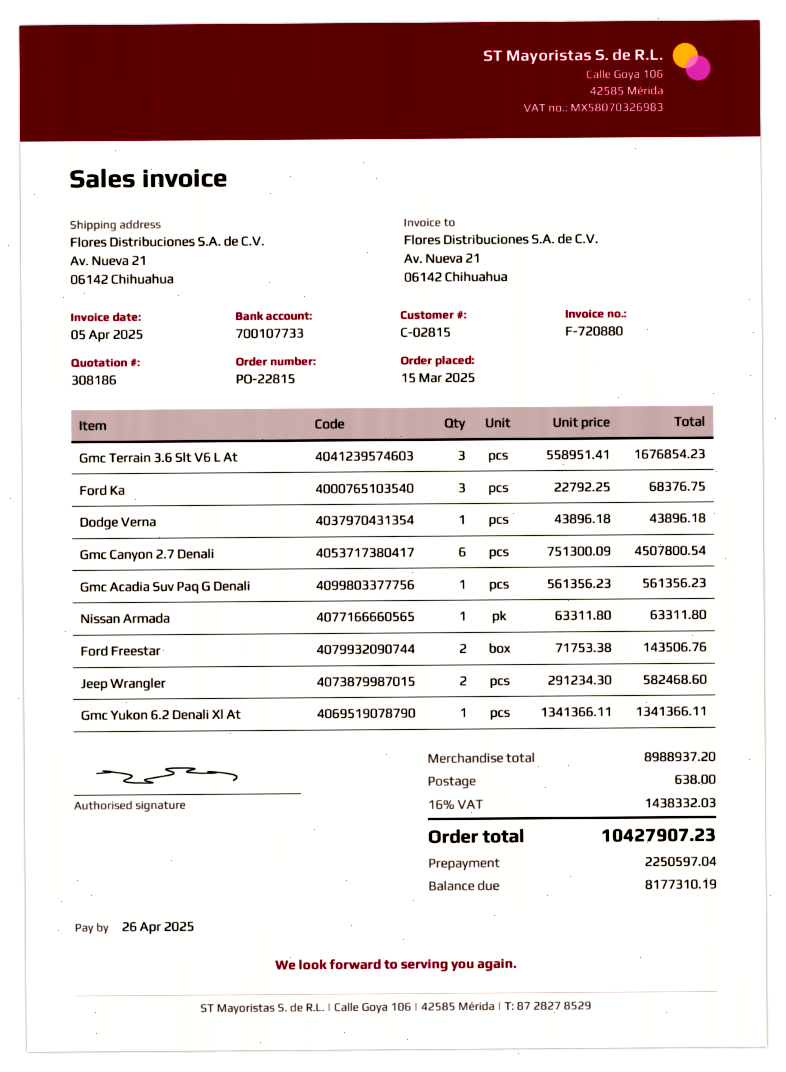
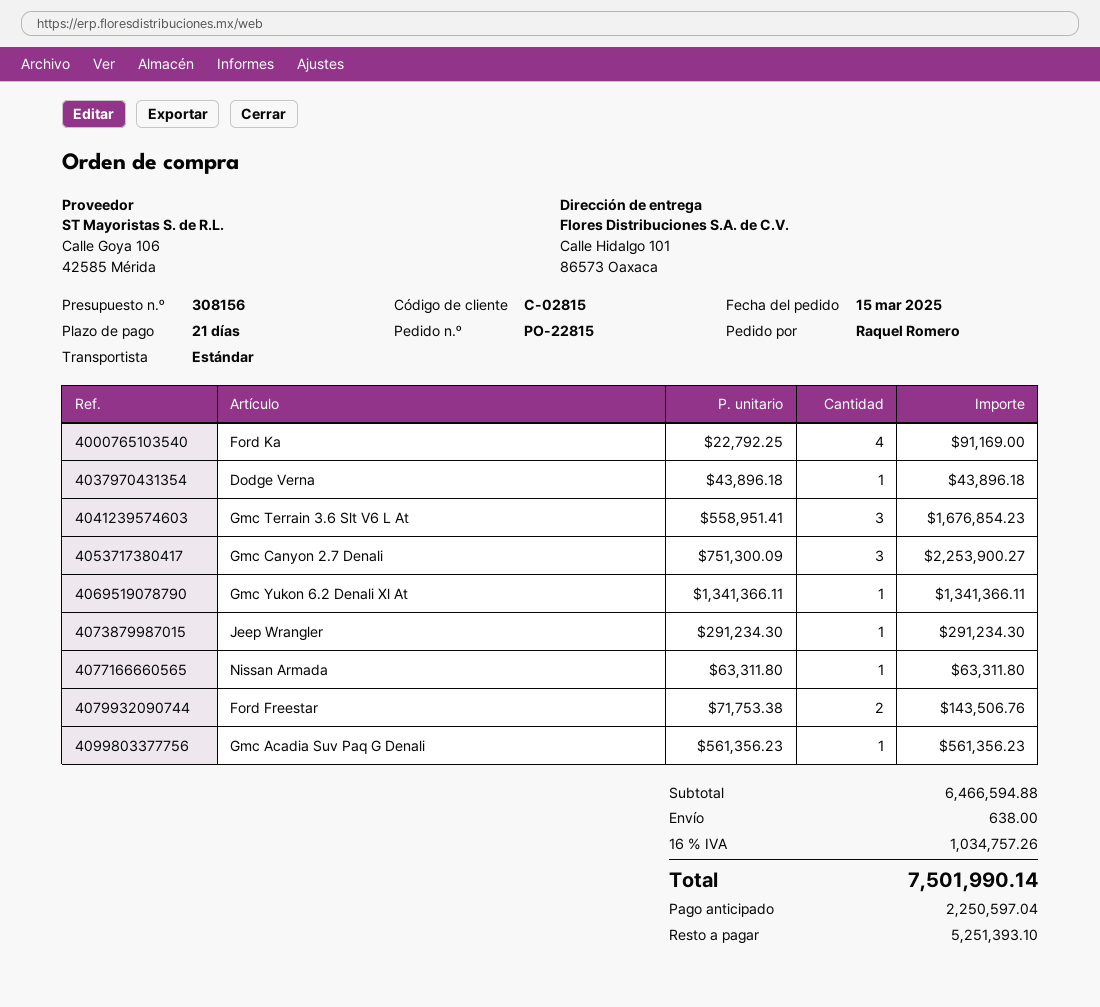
quote number: 308186 -> 308156
ship to: Av. Nueva 21, 06142 Chihuahua -> Calle Hidalgo 101, 86573 Oaxaca
Ford Ka: 3 x 22792.25 = 68376.75 -> 4 x 22792.25 = 91169.00
Gmc Canyon 2.7 Denali: 6 x 751300.09 = 4507800.54 -> 3 x 751300.09 = 2253900.27
Jeep Wrangler: 2 x 291234.30 = 582468.60 -> 1 x 291234.30 = 291234.30
subtotal: 8988937.20 -> 6466594.88
tax: 16% = 1438332.03 -> 16% = 1034757.26
total: 10427907.23 -> 7501990.14
balance: 8177310.19 -> 5251393.10

